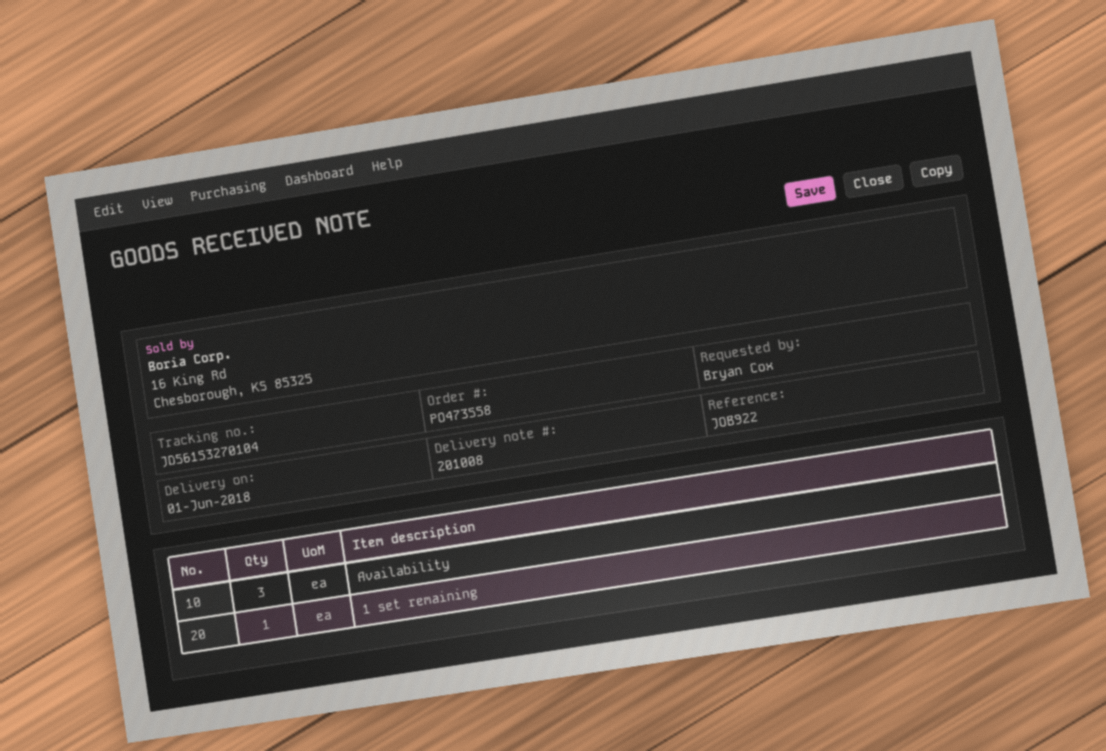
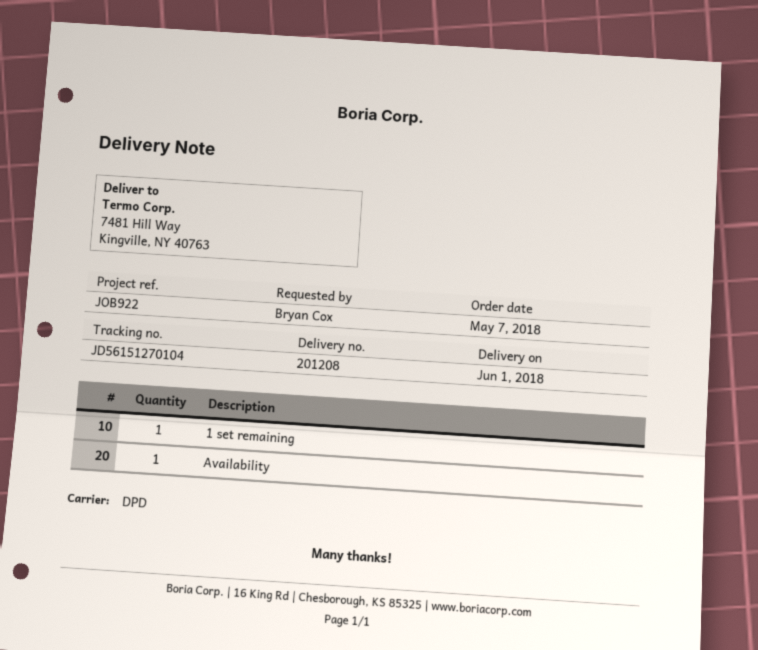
delivery note number: 201008 -> 201208
tracking number: JD56153270104 -> JD56151270104
Availability: 3 -> 1

